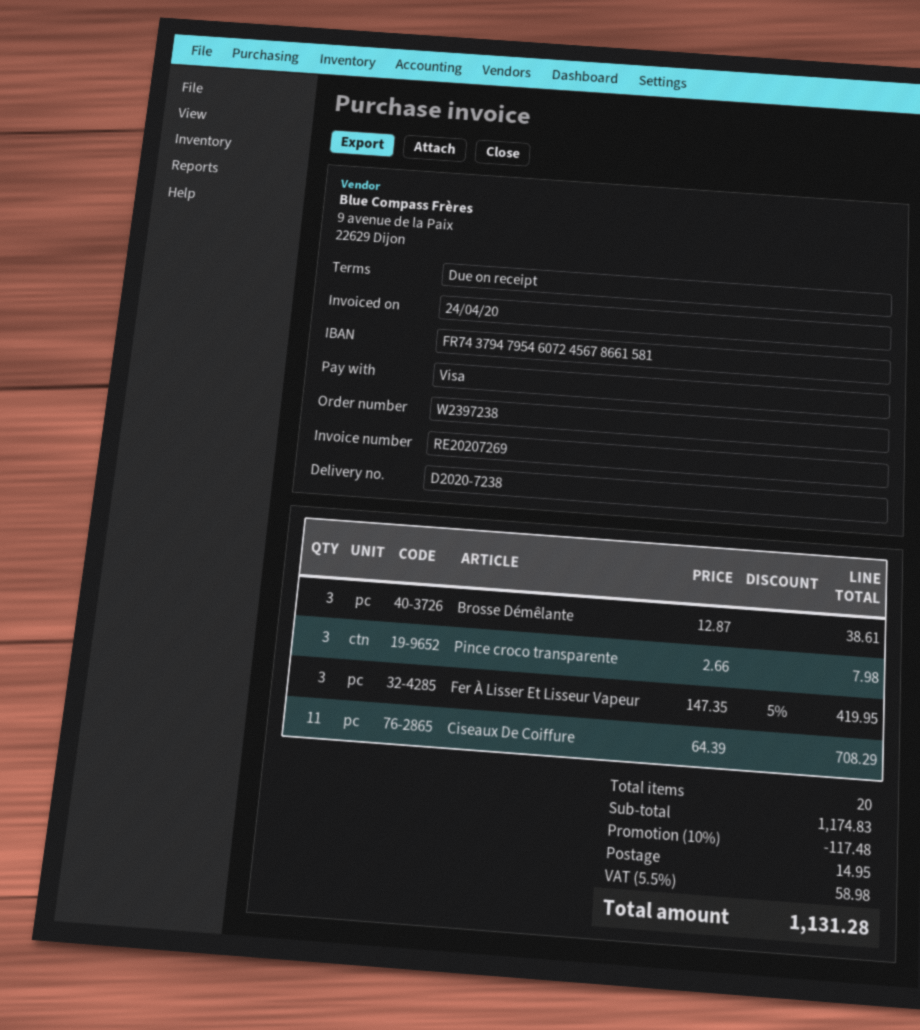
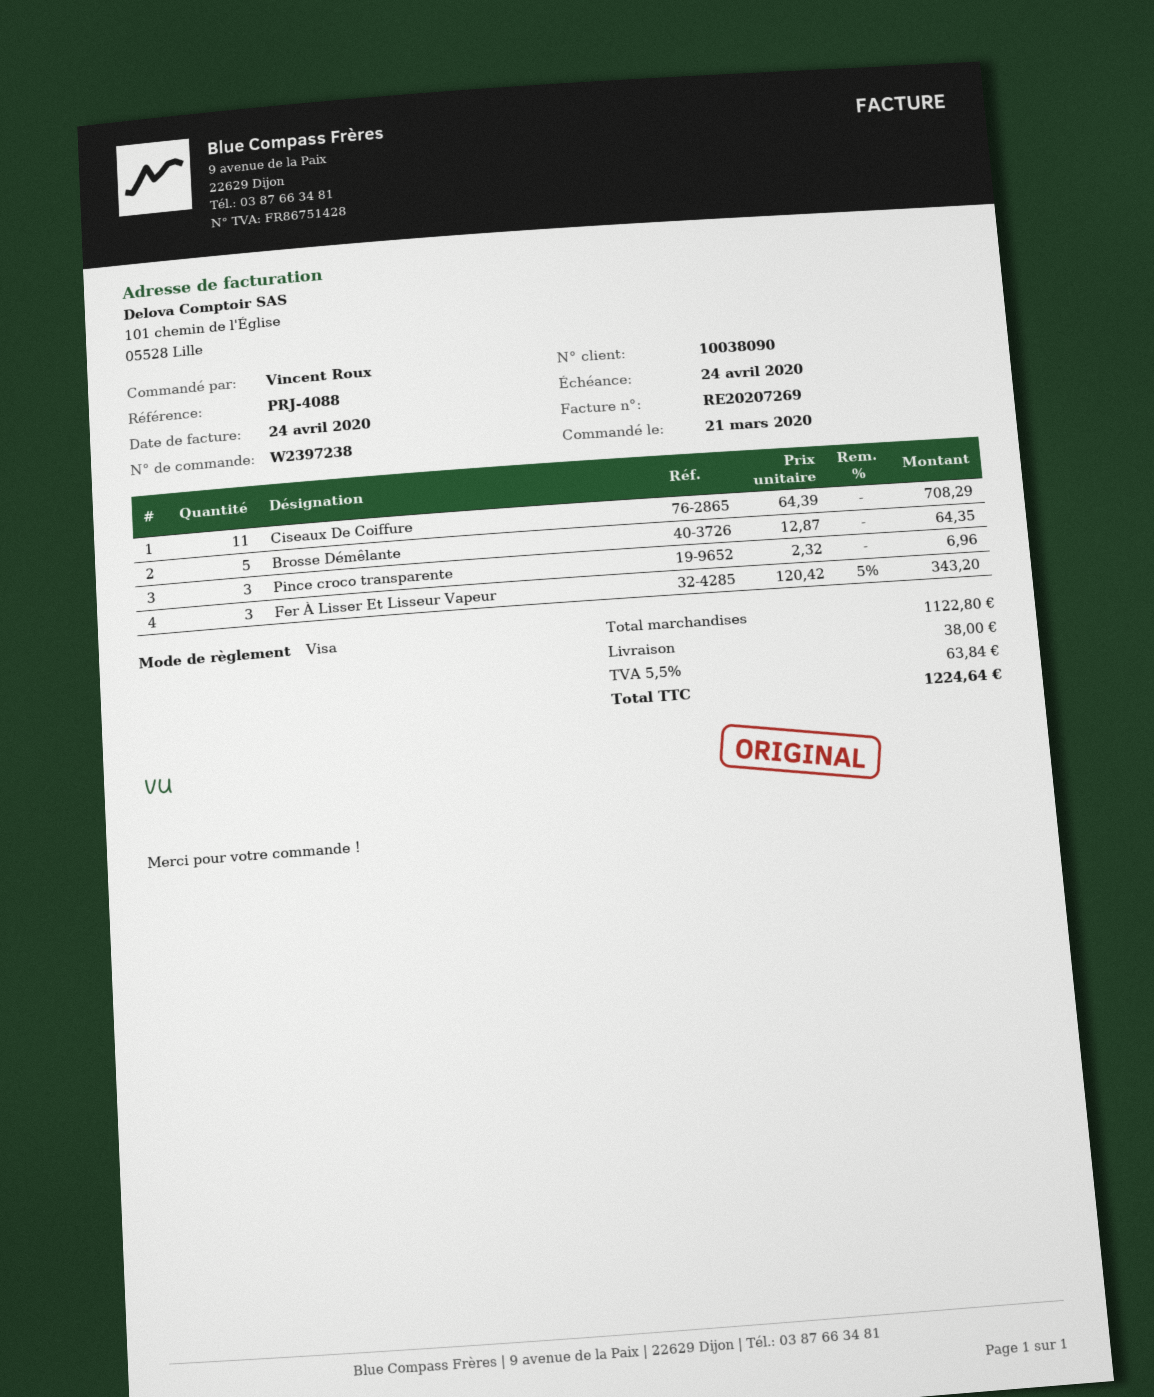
Brosse Démêlante: 3 x 12.87 = 38.61 -> 5 x 12.87 = 64.35
Pince croco transparente: 3 x 2.66 = 7.98 -> 3 x 2.32 = 6.96
Fer À Lisser Et Lisseur Vapeur: 3 x 147.35 - 5% = 419.95 -> 3 x 120.42 - 5% = 343.20
subtotal: 1174.83 -> 1122.80
discount: 10% = 117.48 -> none
shipping: 14.95 -> 38.00
tax: 5.5% = 58.98 -> 5.5% = 63.84
total: 1131.28 -> 1224.64

